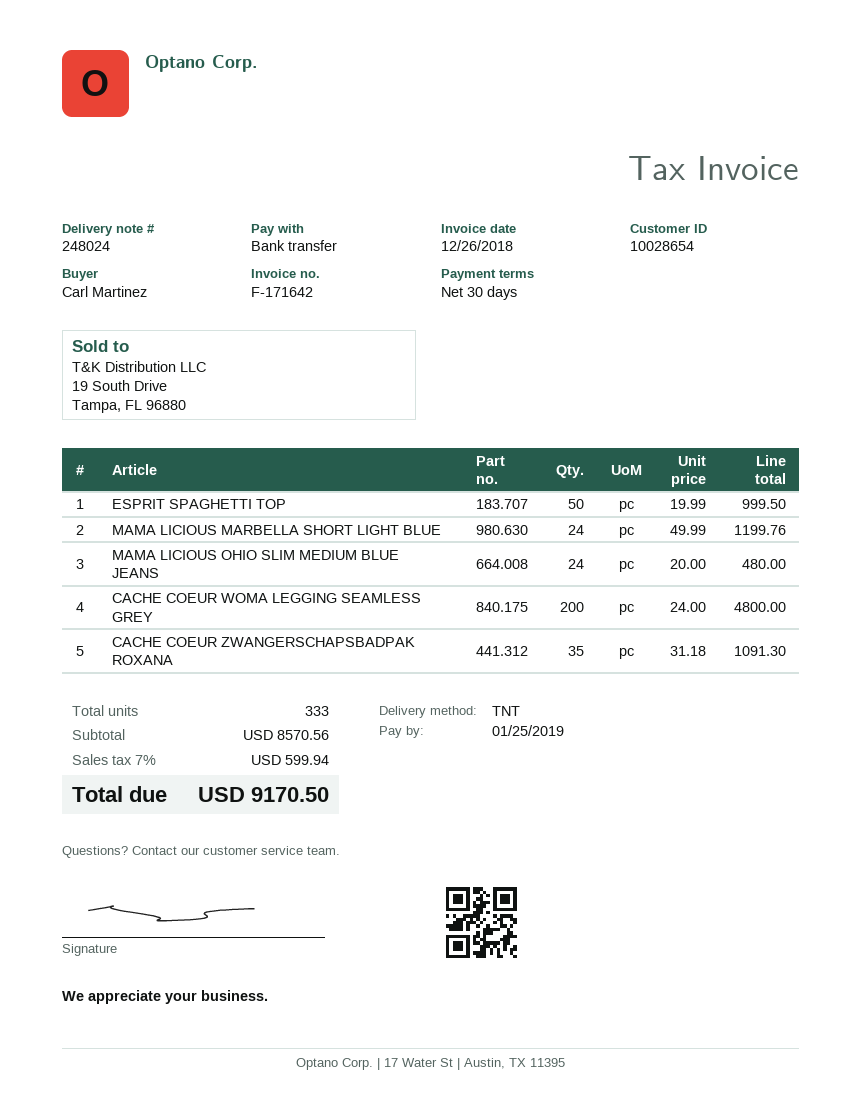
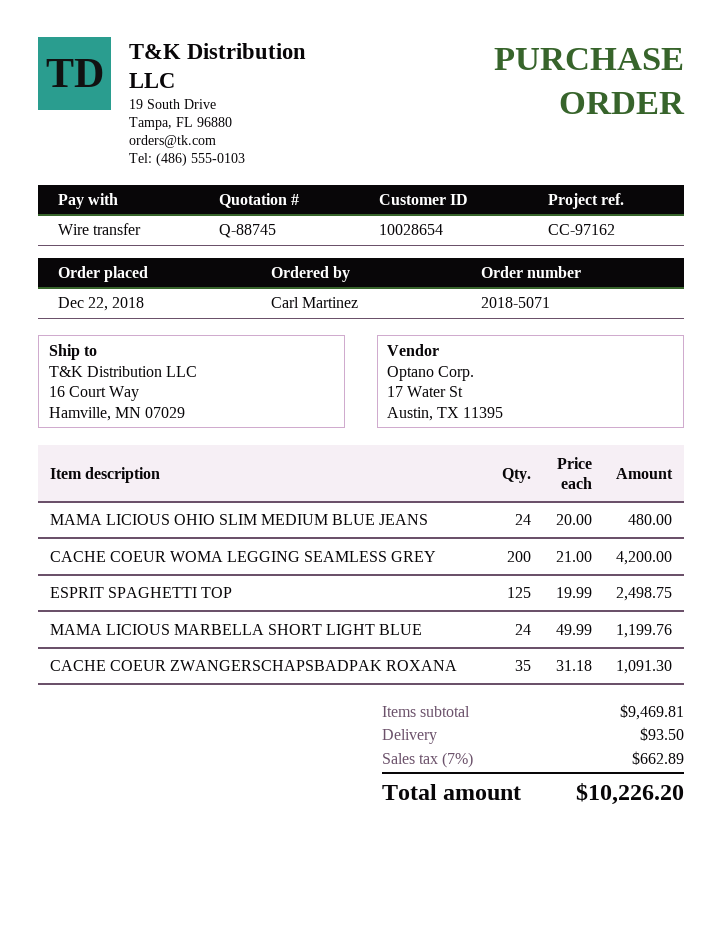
ESPRIT SPAGHETTI TOP: 50 x 19.99 = 999.50 -> 125 x 19.99 = 2498.75
CACHE COEUR WOMA LEGGING SEAMLESS GREY: 200 x 24.00 = 4800.00 -> 200 x 21.00 = 4200.00
subtotal: 8570.56 -> 9469.81
shipping: none -> 93.50
tax: 7% = 599.94 -> 7% = 662.89
total: 9170.50 -> 10226.20

